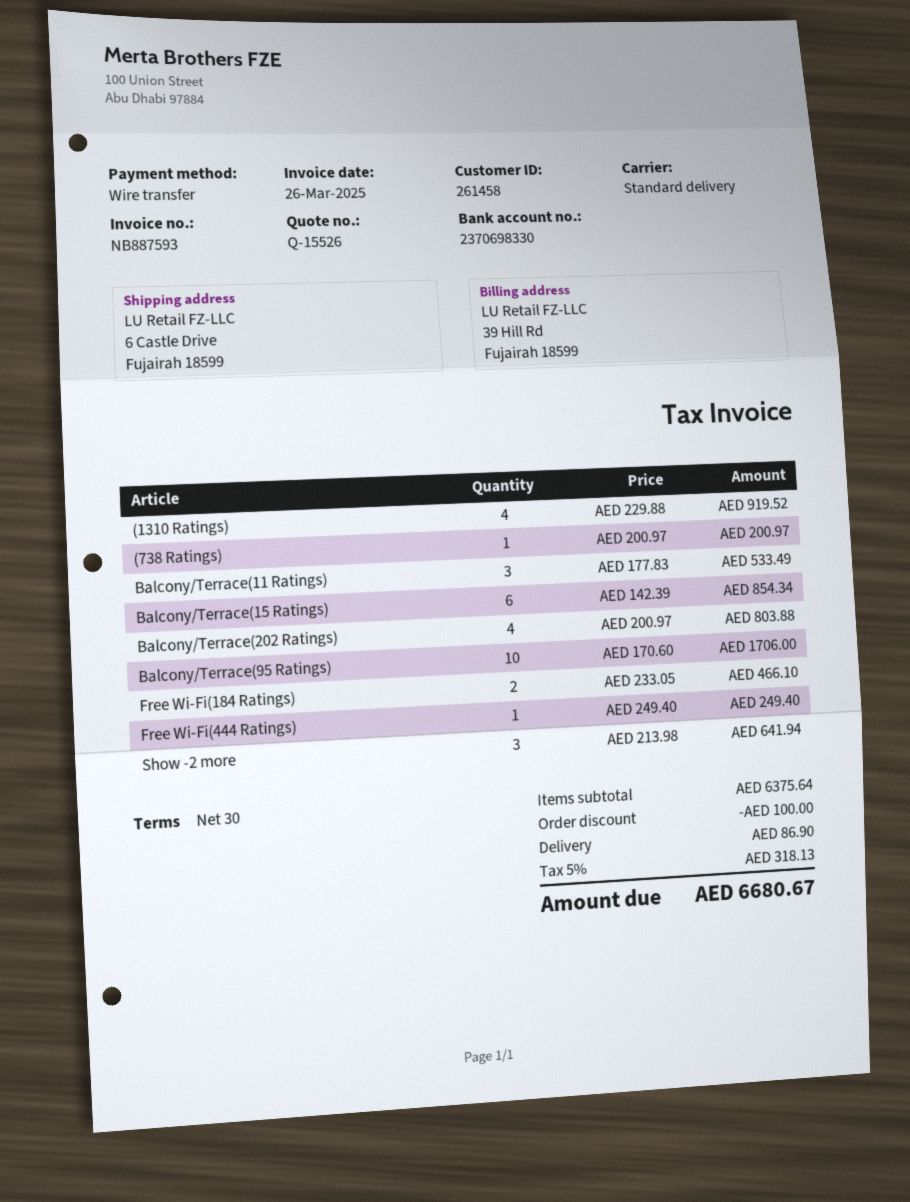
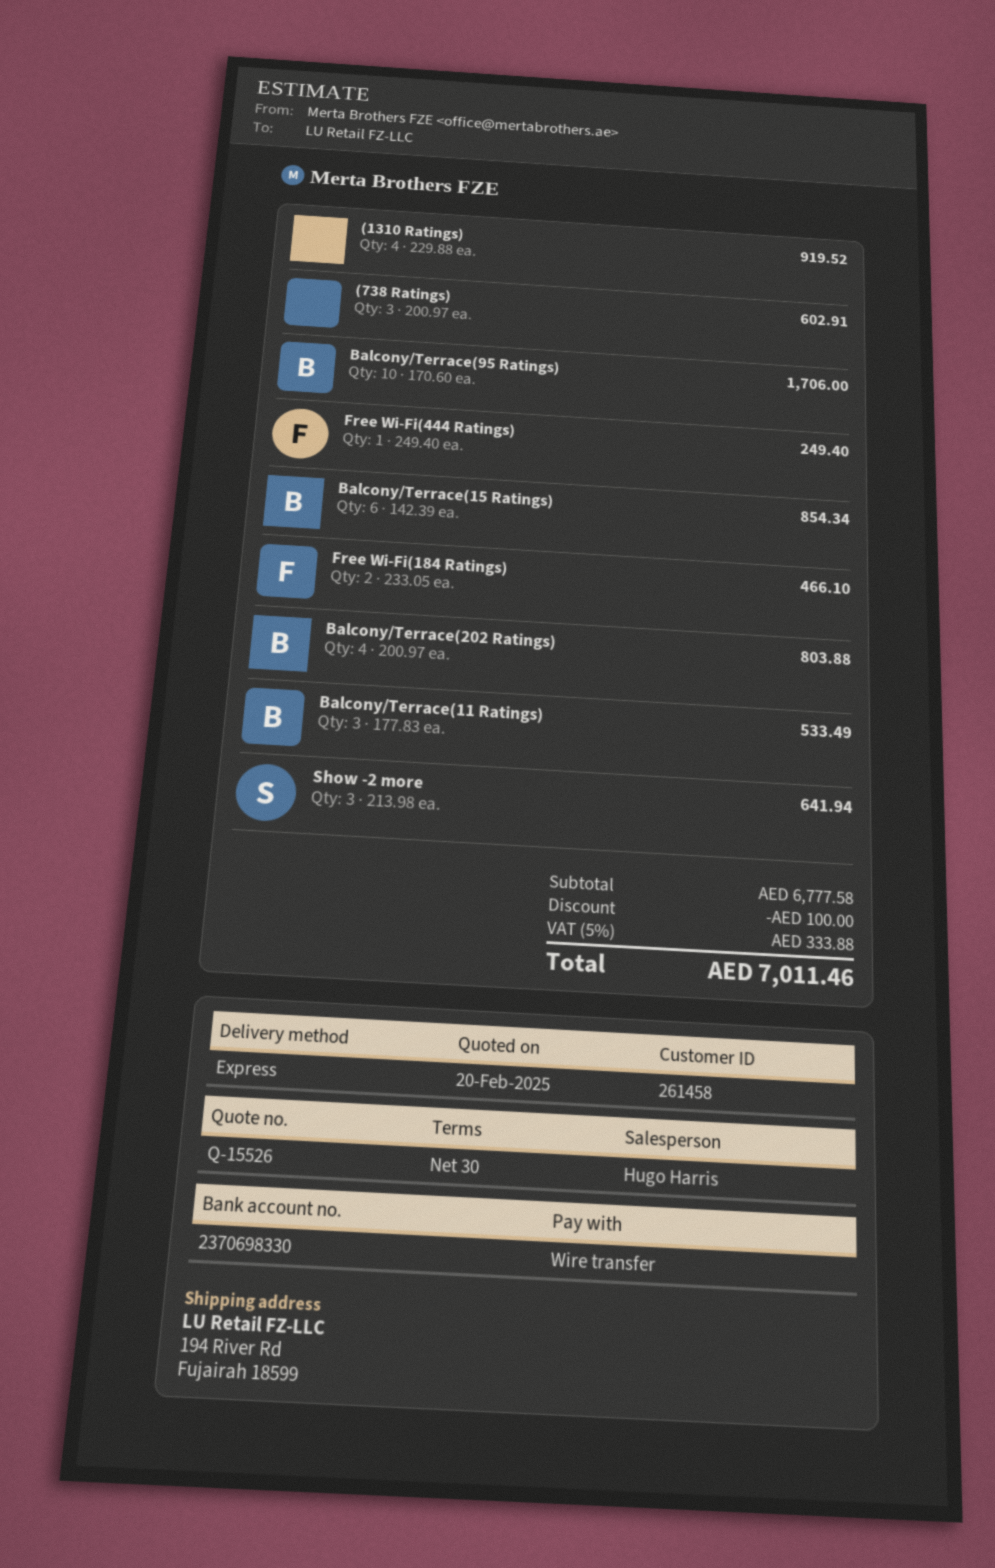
shipping method: standard -> express
ship to: 6 Castle Drive, Fujairah 18599 -> 194 River Rd, Fujairah 18599
(738 Ratings): 1 x 200.97 = 200.97 -> 3 x 200.97 = 602.91
subtotal: 6375.64 -> 6777.58
shipping: 86.90 -> none
tax: 5% = 318.13 -> 5% = 333.88
total: 6680.67 -> 7011.46

